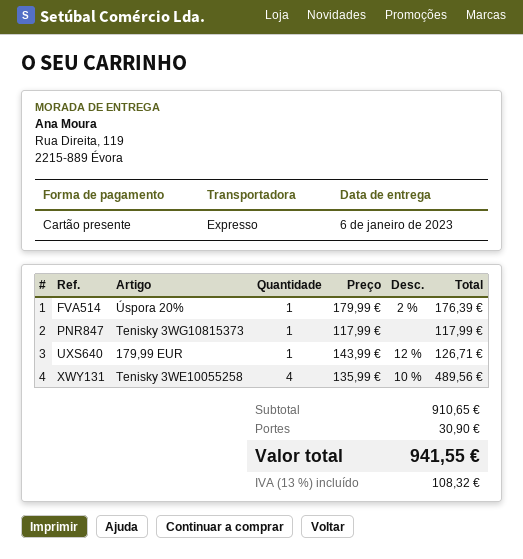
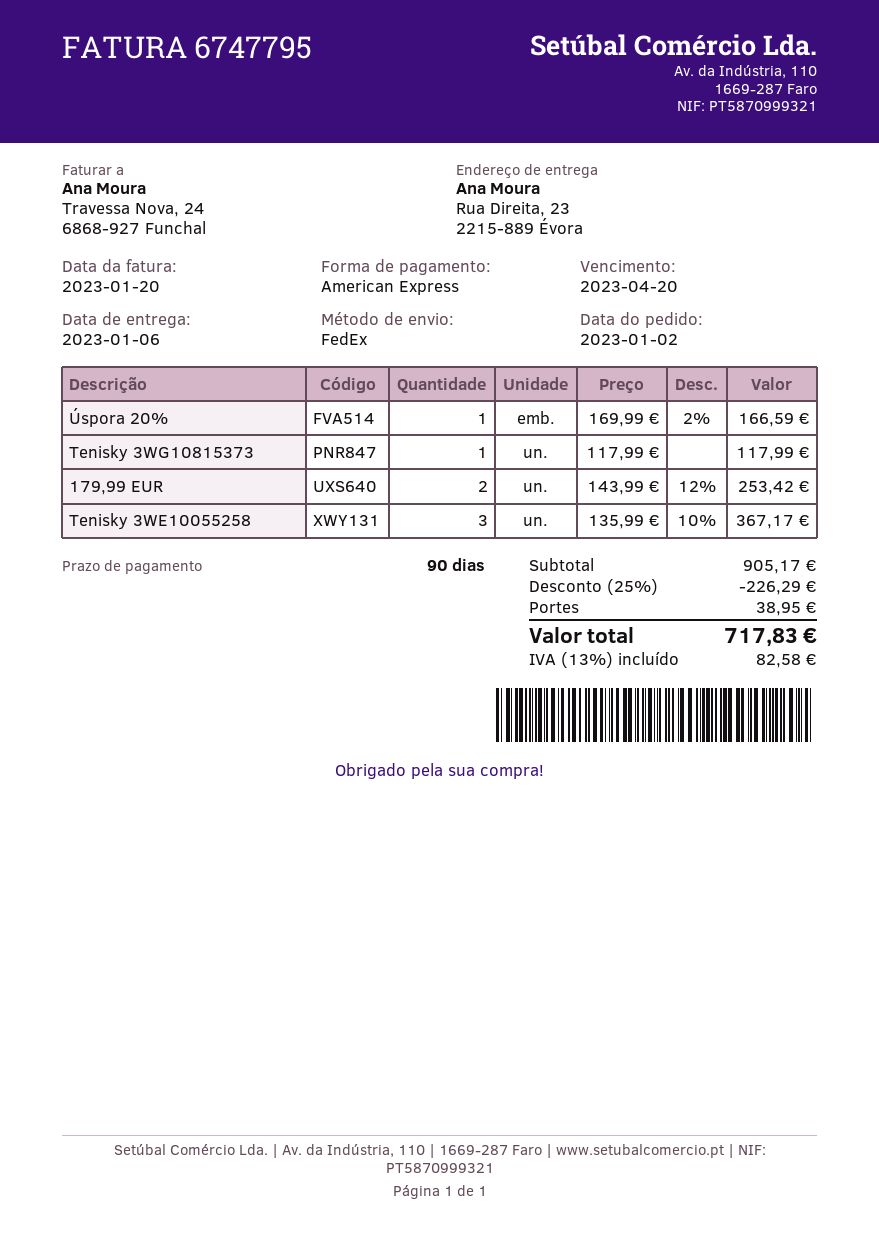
payment method: gift card -> American Express
shipping method: express -> FedEx
ship to: Rua Direita, 119, 2215-889 Évora -> Rua Direita, 23, 2215-889 Évora
Úspora 20%: 1 x 179.99 - 2% = 176.39 -> 1 x 169.99 - 2% = 166.59
179,99 EUR: 1 x 143.99 - 12% = 126.71 -> 2 x 143.99 - 12% = 253.42
Tenisky 3WE10055258: 4 x 135.99 - 10% = 489.56 -> 3 x 135.99 - 10% = 367.17
subtotal: 910.65 -> 905.17
discount: none -> 25% = 226.29
shipping: 30.90 -> 38.95
tax: 13% = 108.32 -> 13% = 82.58
total: 941.55 -> 717.83

